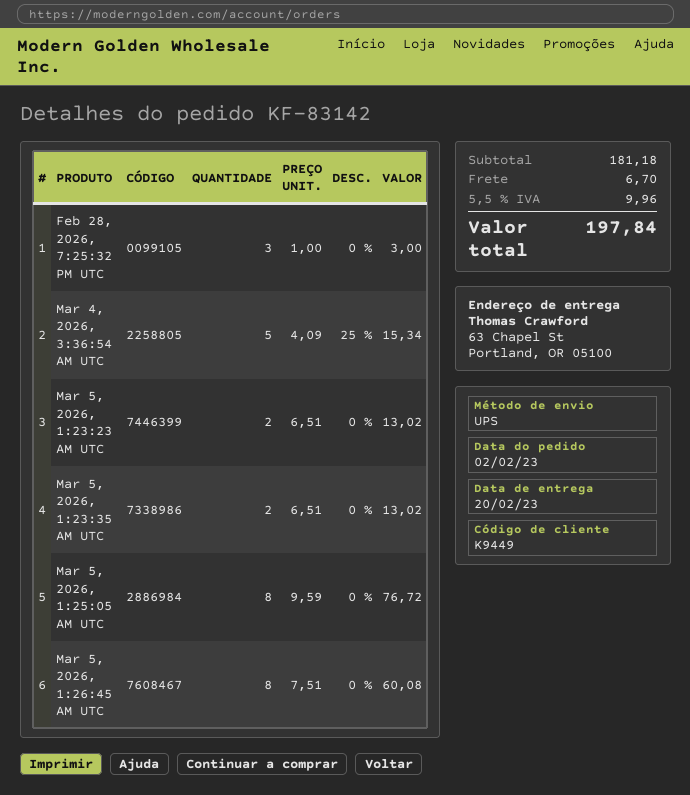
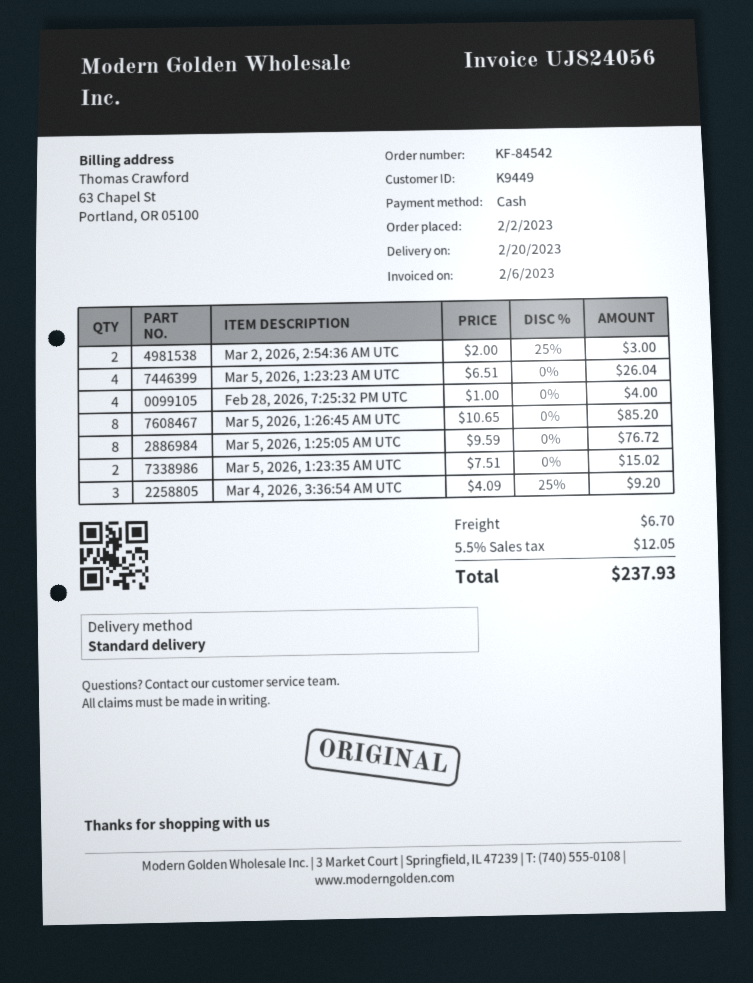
order number: KF-83142 -> KF-84542
shipping method: UPS -> standard
Feb 28, 2026, 7:25:32 PM UTC: 3 x 1.00 = 3.00 -> 4 x 1.00 = 4.00
Mar 4, 2026, 3:36:54 AM UTC: 5 x 4.09 - 25% = 15.34 -> 3 x 4.09 - 25% = 9.20
Mar 5, 2026, 1:23:23 AM UTC: 2 x 6.51 = 13.02 -> 4 x 6.51 = 26.04
Mar 5, 2026, 1:23:35 AM UTC: 2 x 6.51 = 13.02 -> 2 x 7.51 = 15.02
Mar 5, 2026, 1:26:45 AM UTC: 8 x 7.51 = 60.08 -> 8 x 10.65 = 85.20
Mar 2, 2026, 2:54:36 AM UTC: none -> 2 x 2.00 - 25% = 3.00
tax: 5.5% = 9.96 -> 5.5% = 12.05
total: 197.84 -> 237.93

